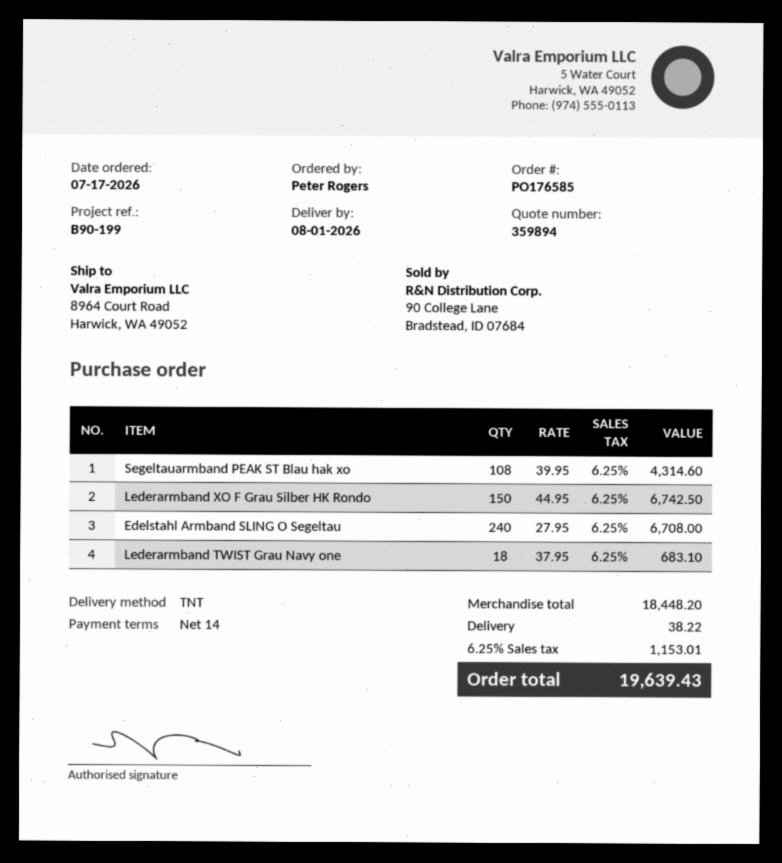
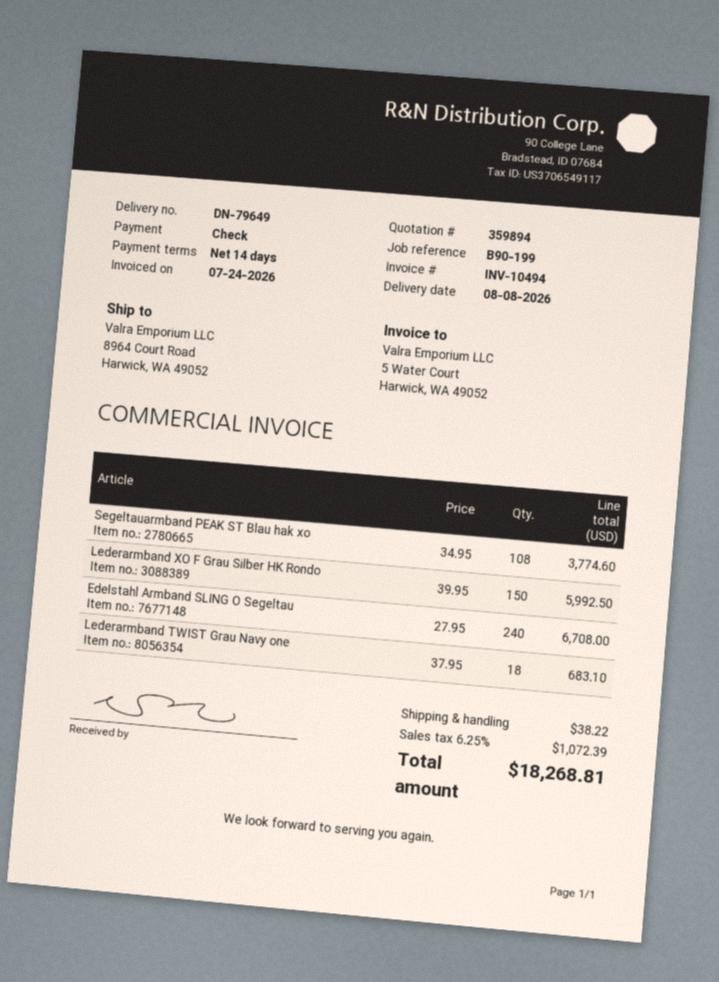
delivery date: 2026-08-01 -> 2026-08-08
Segeltauarmband PEAK ST Blau hak xo: 108 x 39.95 = 4314.60 -> 108 x 34.95 = 3774.60
Lederarmband XO F Grau Silber HK Rondo: 150 x 44.95 = 6742.50 -> 150 x 39.95 = 5992.50
tax: 6.25% = 1153.01 -> 6.25% = 1072.39
total: 19639.43 -> 18268.81

